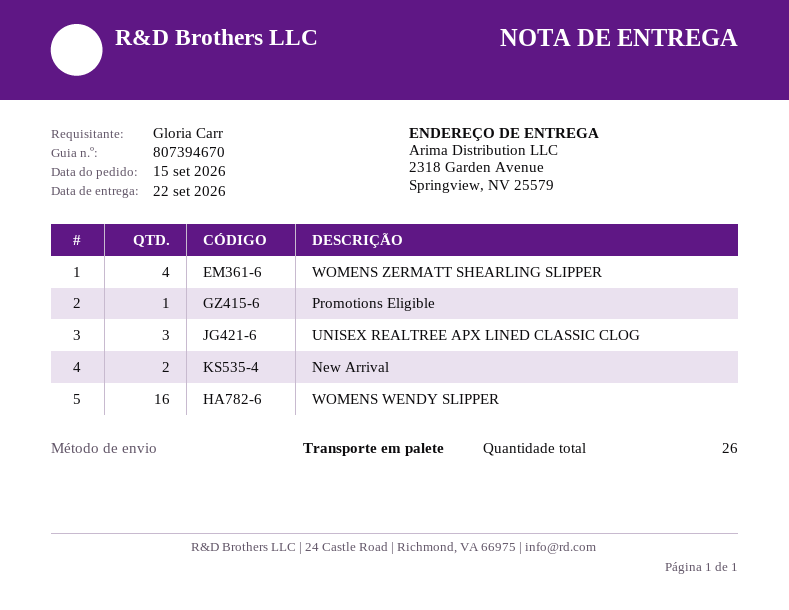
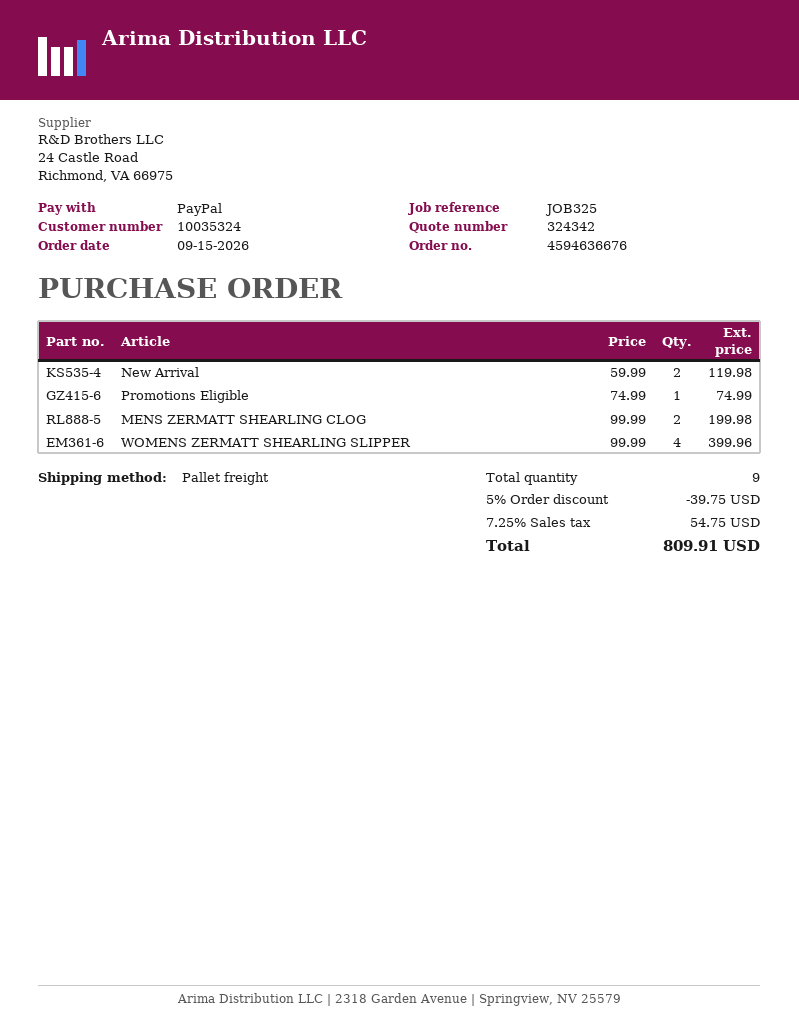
UNISEX REALTREE APX LINED CLASSIC CLOG: 3 -> none
WOMENS WENDY SLIPPER: 16 -> none
MENS ZERMATT SHEARLING CLOG: none -> 2
total quantity: 26 -> 9

